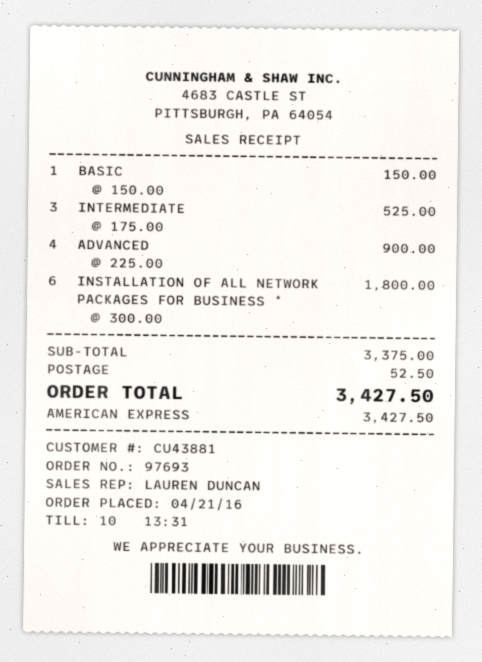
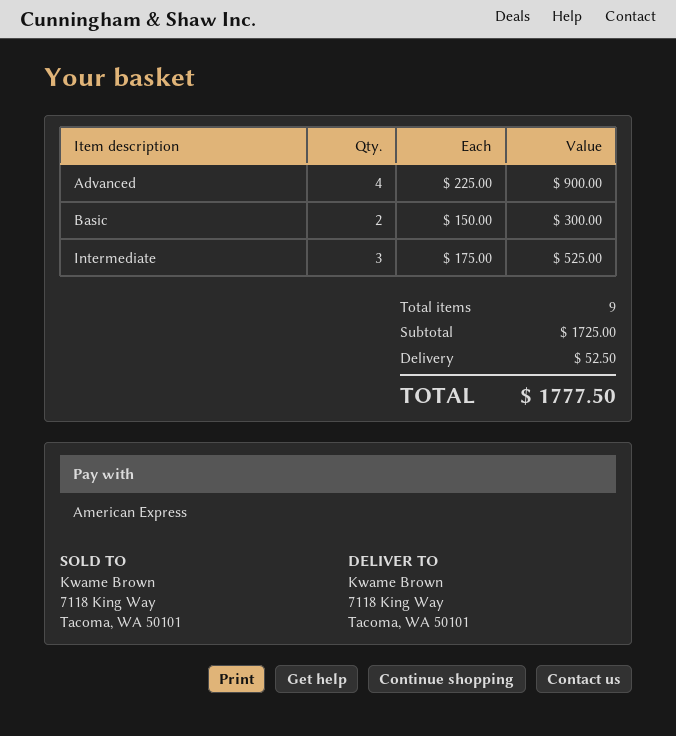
BASIC: 1 x 150.00 = 150.00 -> 2 x 150.00 = 300.00
INSTALLATION OF ALL NETWORK PACKAGES FOR BUSINESS *: 6 x 300.00 = 1800.00 -> none
subtotal: 3375.00 -> 1725.00
total: 3427.50 -> 1777.50

